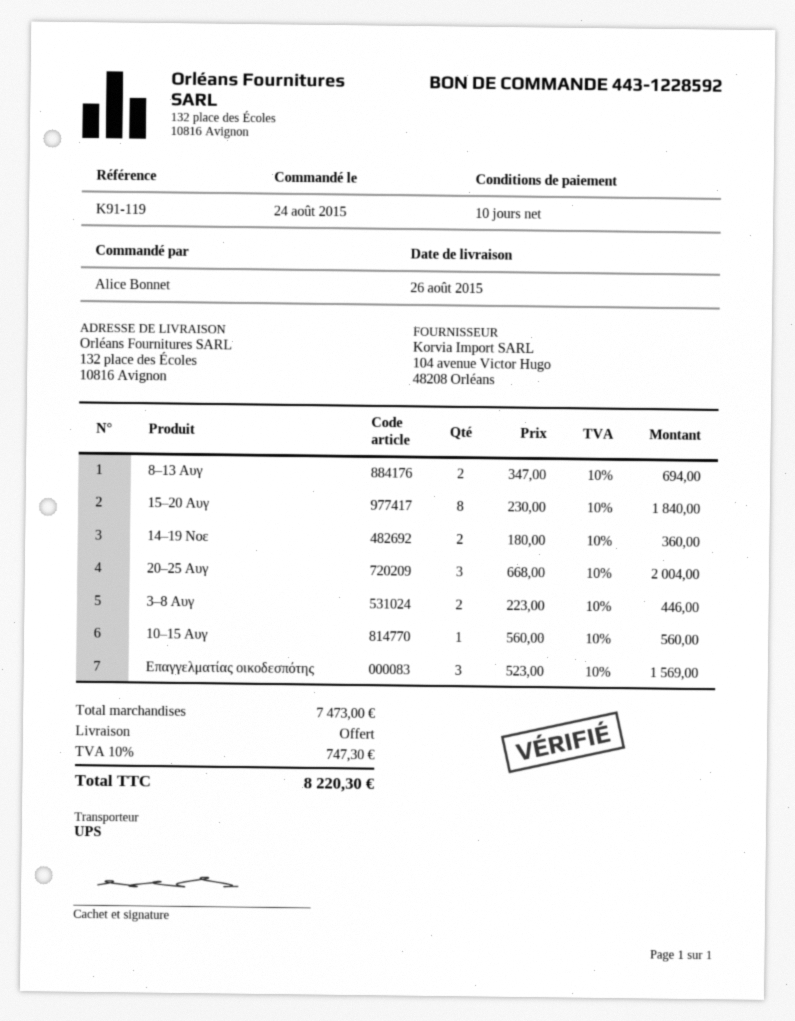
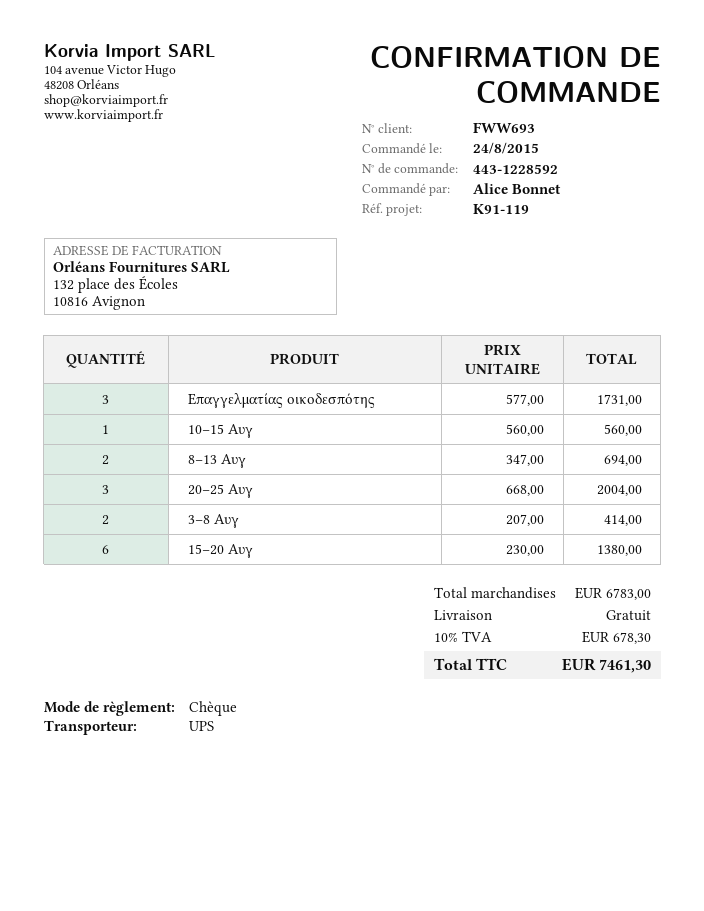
15–20 Αυγ: 8 x 230.00 = 1840.00 -> 6 x 230.00 = 1380.00
14–19 Νοε: 2 x 180.00 = 360.00 -> none
3–8 Αυγ: 2 x 223.00 = 446.00 -> 2 x 207.00 = 414.00
Επαγγελματίας οικοδεσπότης: 3 x 523.00 = 1569.00 -> 3 x 577.00 = 1731.00
subtotal: 7473.00 -> 6783.00
tax: 10% = 747.30 -> 10% = 678.30
total: 8220.30 -> 7461.30

